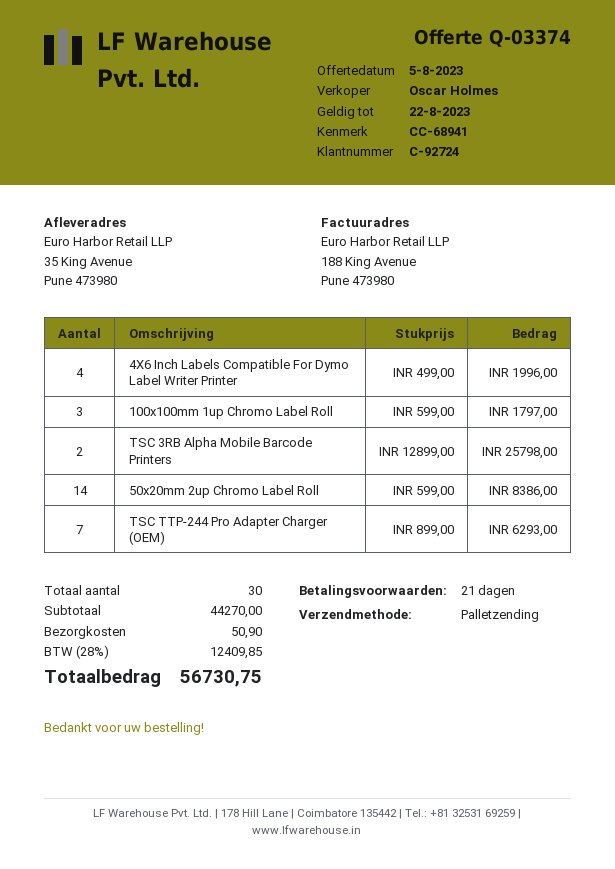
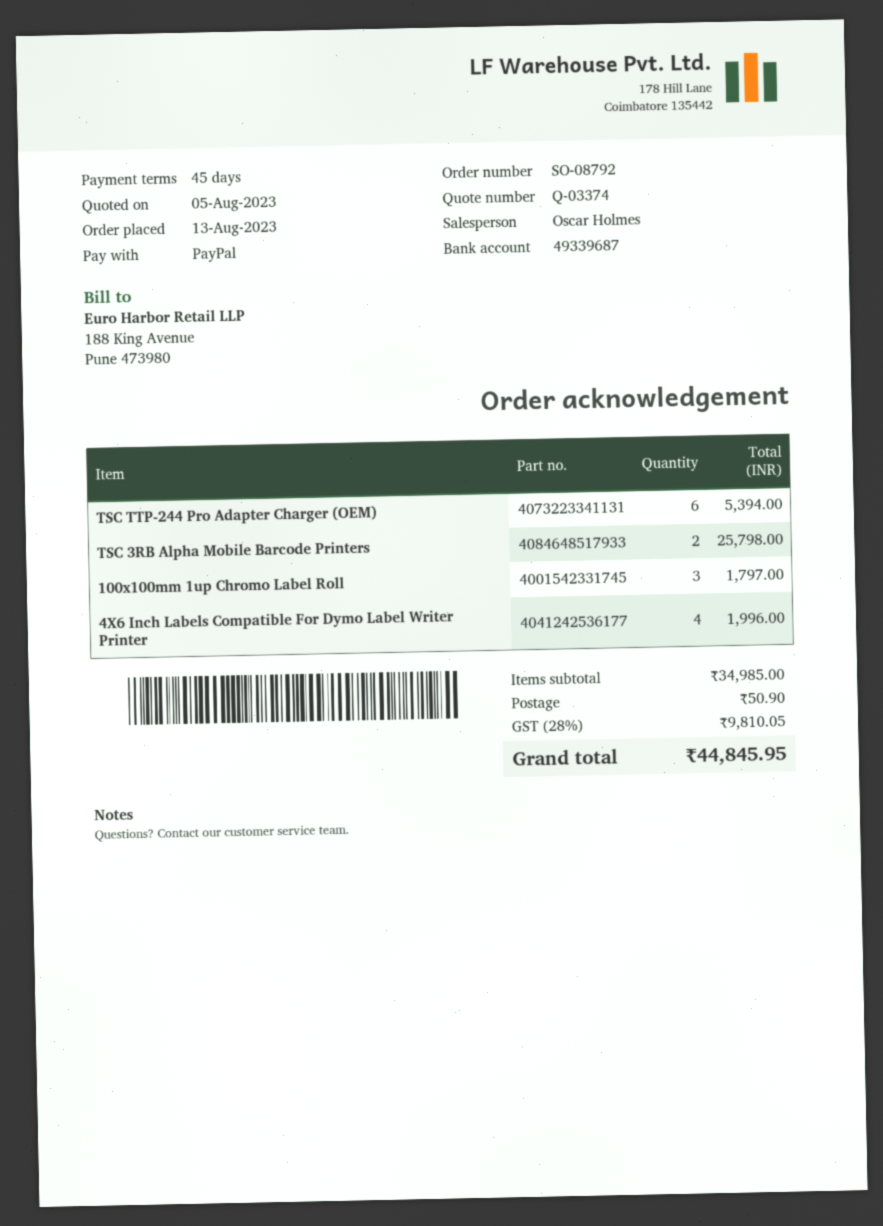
payment terms: 21 days -> 45 days
50x20mm 2up Chromo Label Roll: 14 for 8386.00 -> none
TSC TTP-244 Pro Adapter Charger (OEM): 7 for 6293.00 -> 6 for 5394.00
subtotal: 44270.00 -> 34985.00
tax: 28% = 12409.85 -> 28% = 9810.05
total: 56730.75 -> 44845.95

